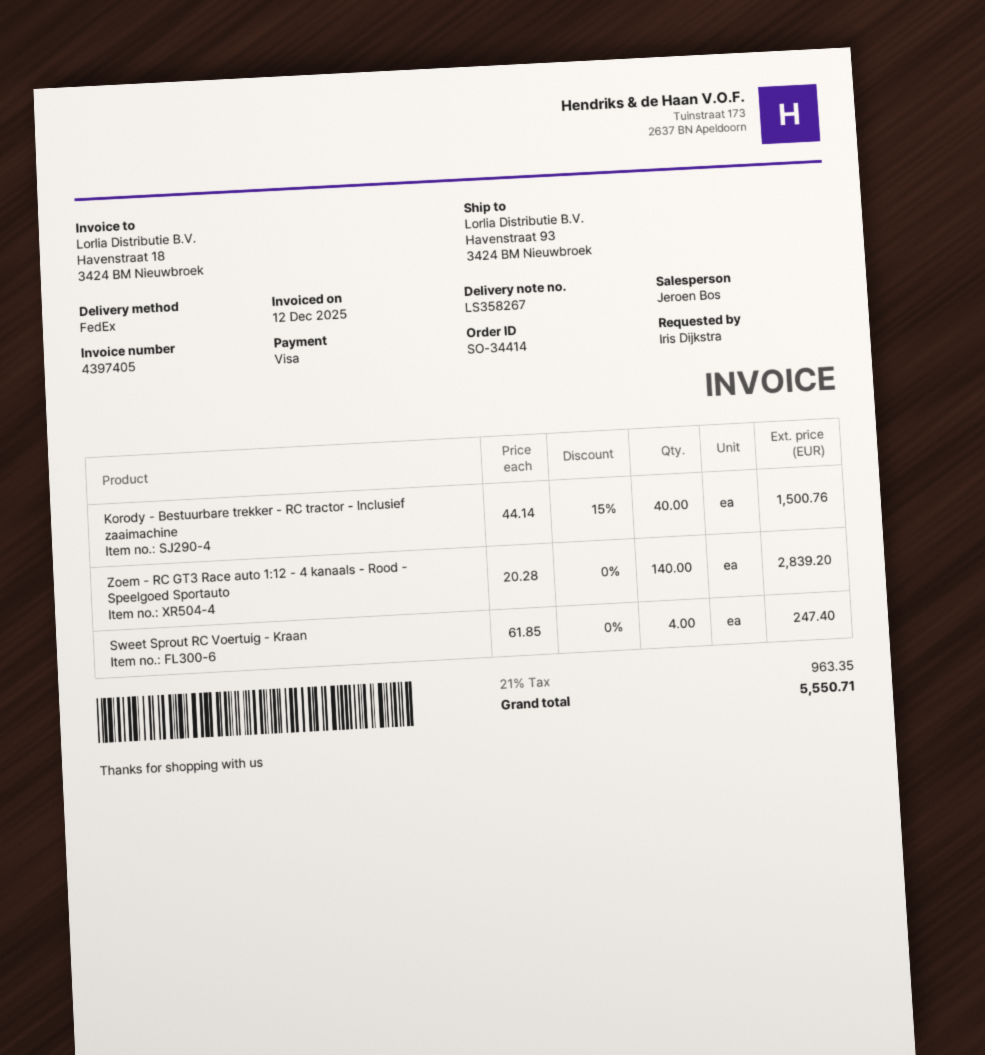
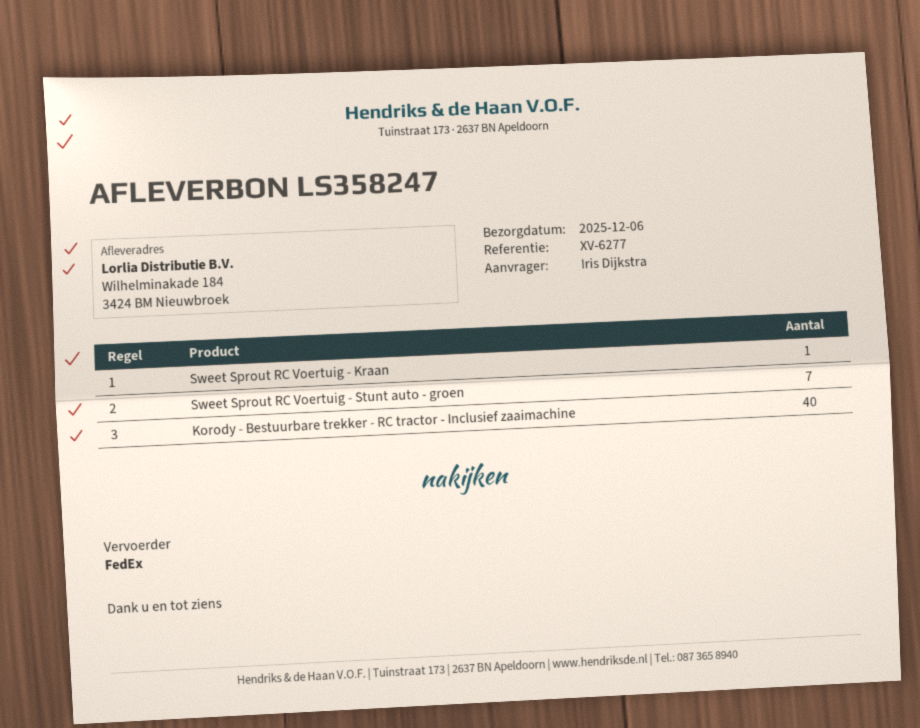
delivery note number: LS358267 -> LS358247
ship to: Havenstraat 93, 3424 BM Nieuwbroek -> Wilhelminakade 184, 3424 BM Nieuwbroek
Zoem - RC GT3 Race auto 1:12 - 4 kanaals - Rood - Speelgoed Sportauto: 140 -> none
Sweet Sprout RC Voertuig - Kraan: 4 -> 1
Sweet Sprout RC Voertuig - Stunt auto - groen: none -> 7

